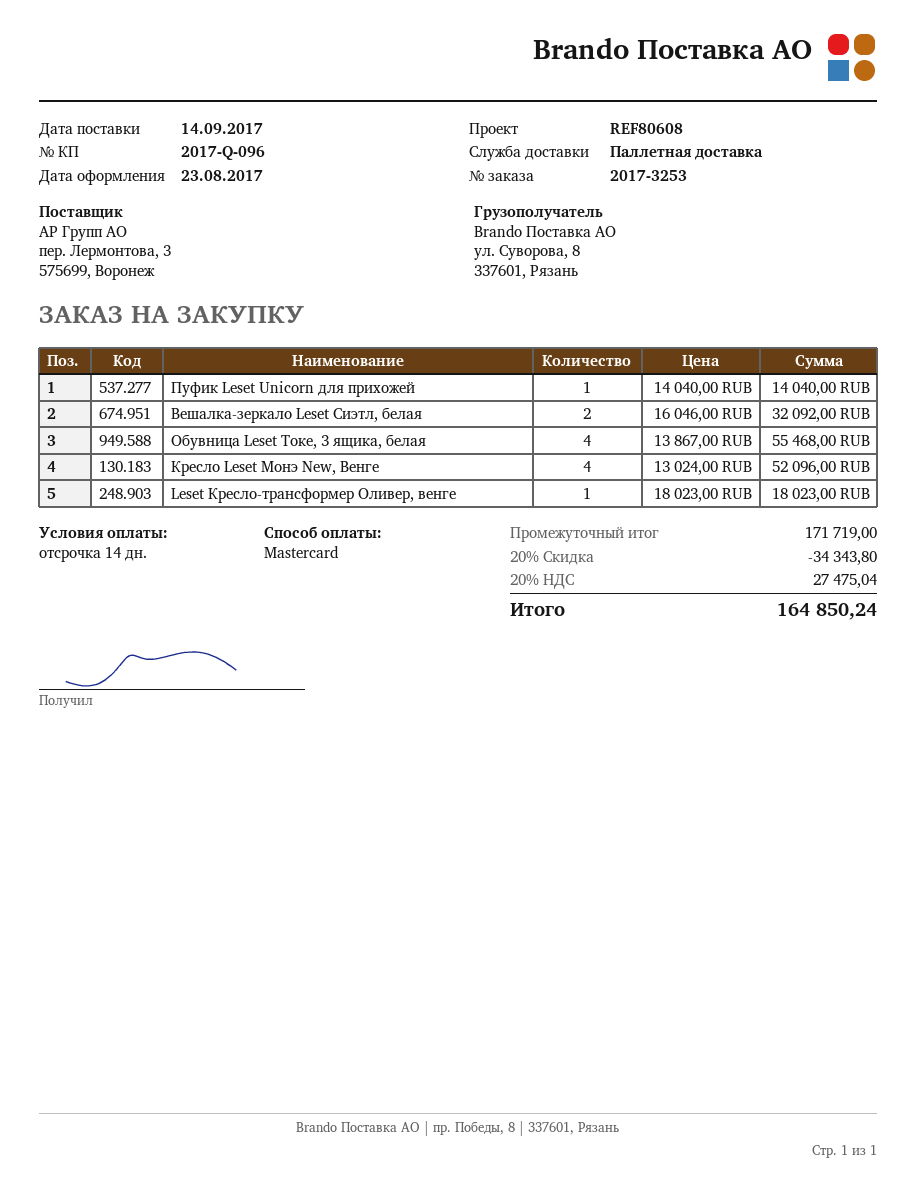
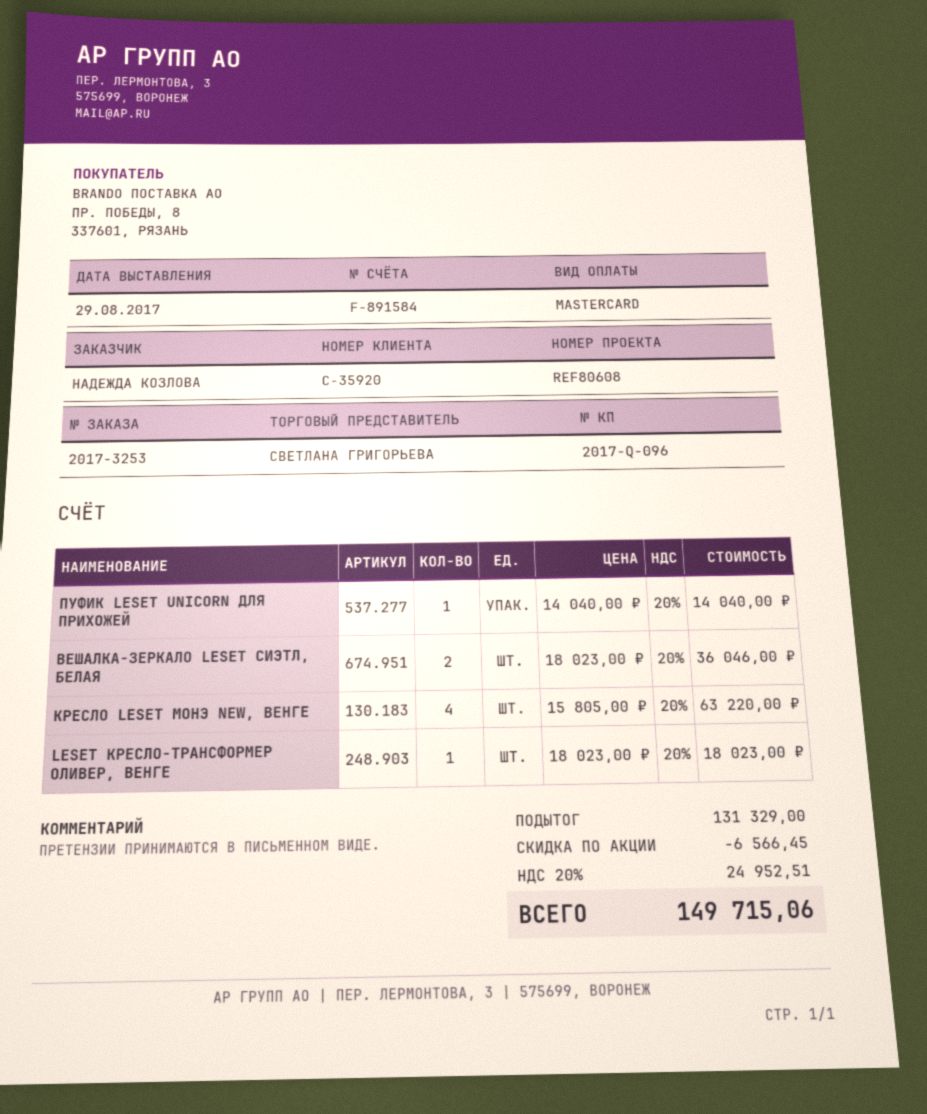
Вешалка-зеркало Leset Сиэтл, белая: 2 x 16046.00 = 32092.00 -> 2 x 18023.00 = 36046.00
Обувница Leset Токе, 3 ящика, белая: 4 x 13867.00 = 55468.00 -> none
Кресло Leset Монэ New, Венге: 4 x 13024.00 = 52096.00 -> 4 x 15805.00 = 63220.00
subtotal: 171719.00 -> 131329.00
discount: 34343.80 -> 6566.45
tax: 20% = 27475.04 -> 20% = 24952.51
total: 164850.24 -> 149715.06

